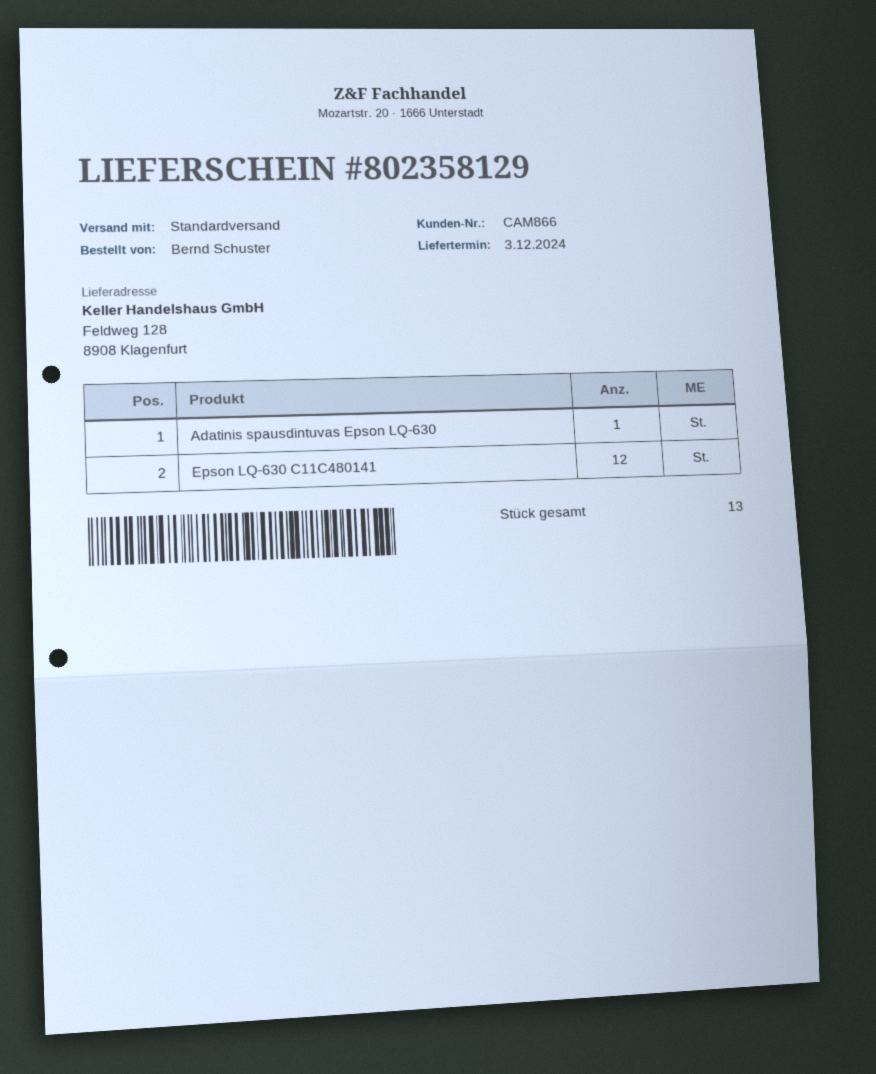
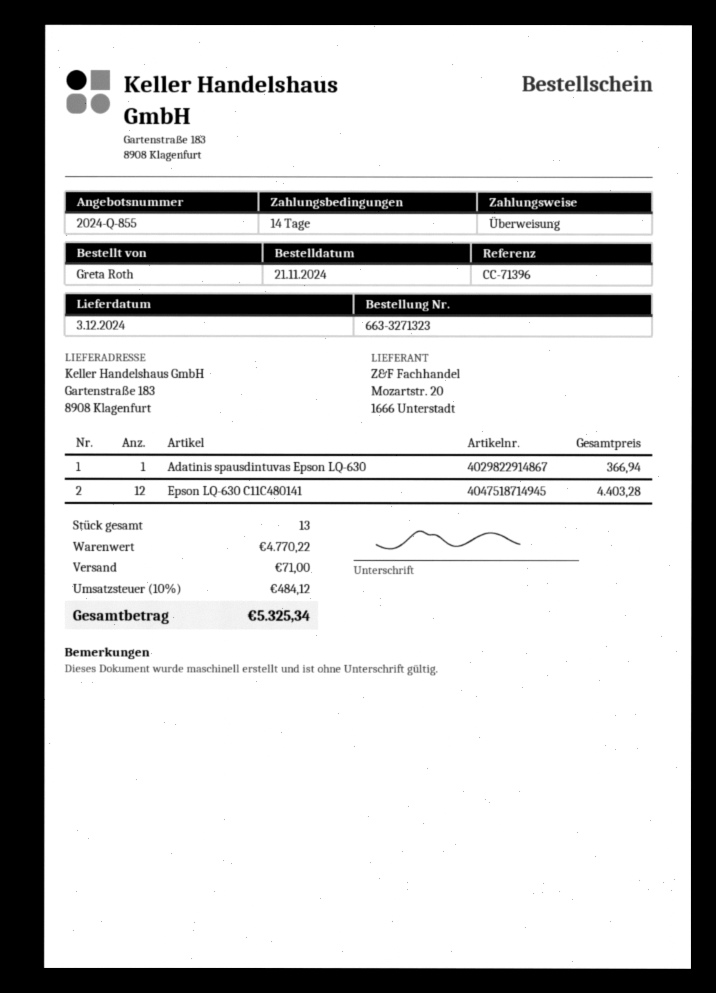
ordered by: Bernd Schuster -> Greta Roth
ship to: Feldweg 128, 8908 Klagenfurt -> Gartenstraße 183, 8908 Klagenfurt

